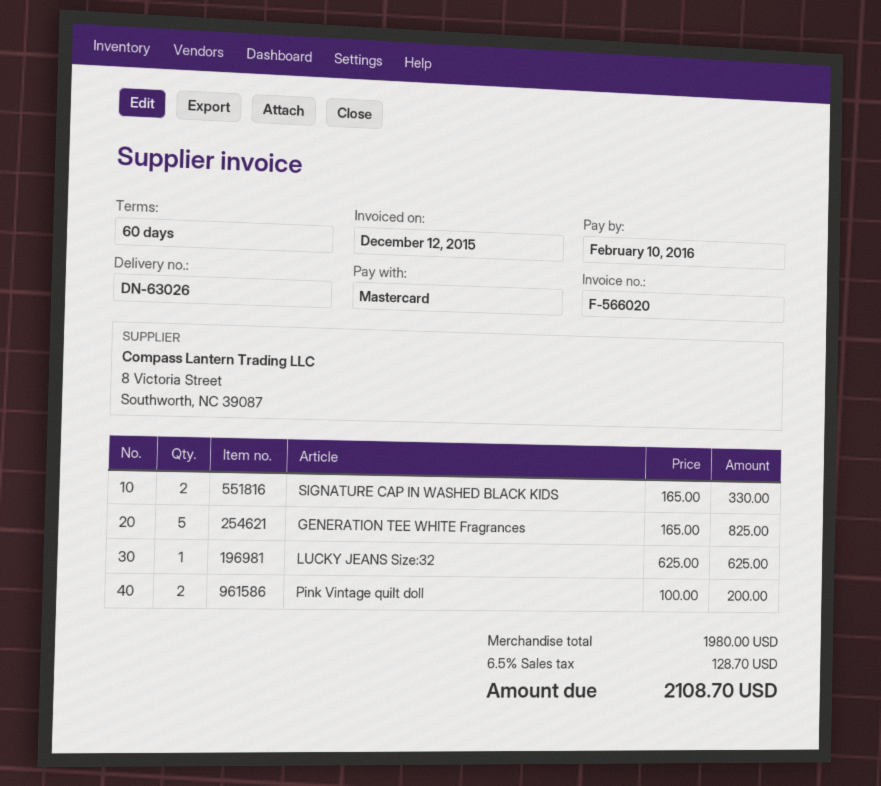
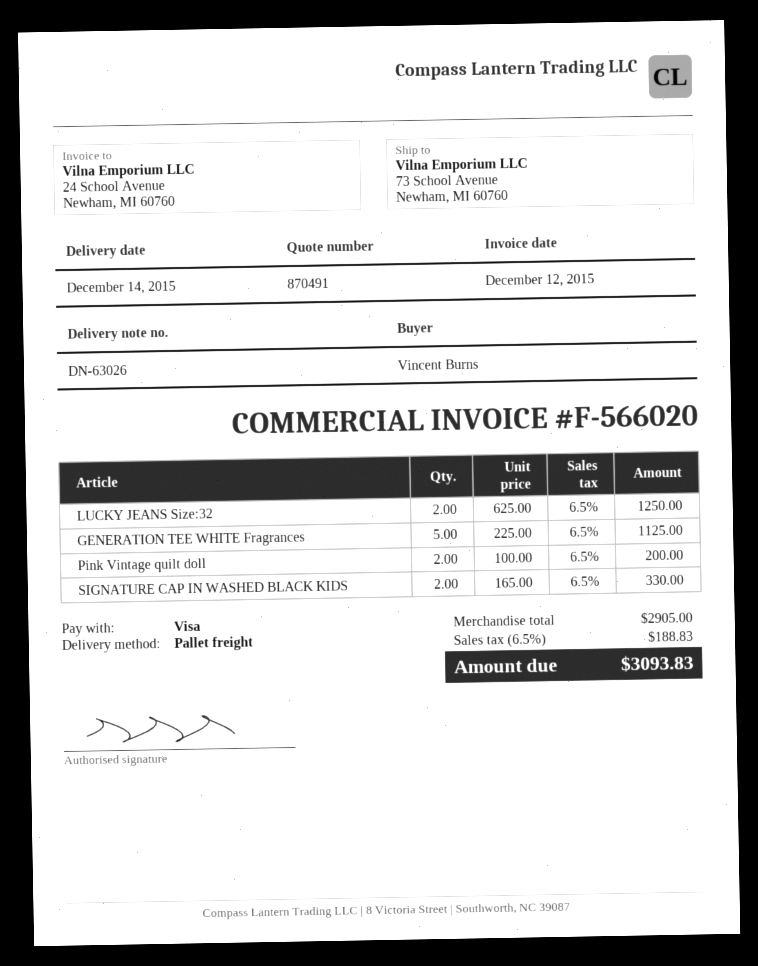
payment method: Mastercard -> Visa
GENERATION TEE WHITE Fragrances: 5 x 165.00 = 825.00 -> 5 x 225.00 = 1125.00
LUCKY JEANS Size:32: 1 x 625.00 = 625.00 -> 2 x 625.00 = 1250.00
subtotal: 1980.00 -> 2905.00
tax: 6.5% = 128.70 -> 6.5% = 188.83
total: 2108.70 -> 3093.83

